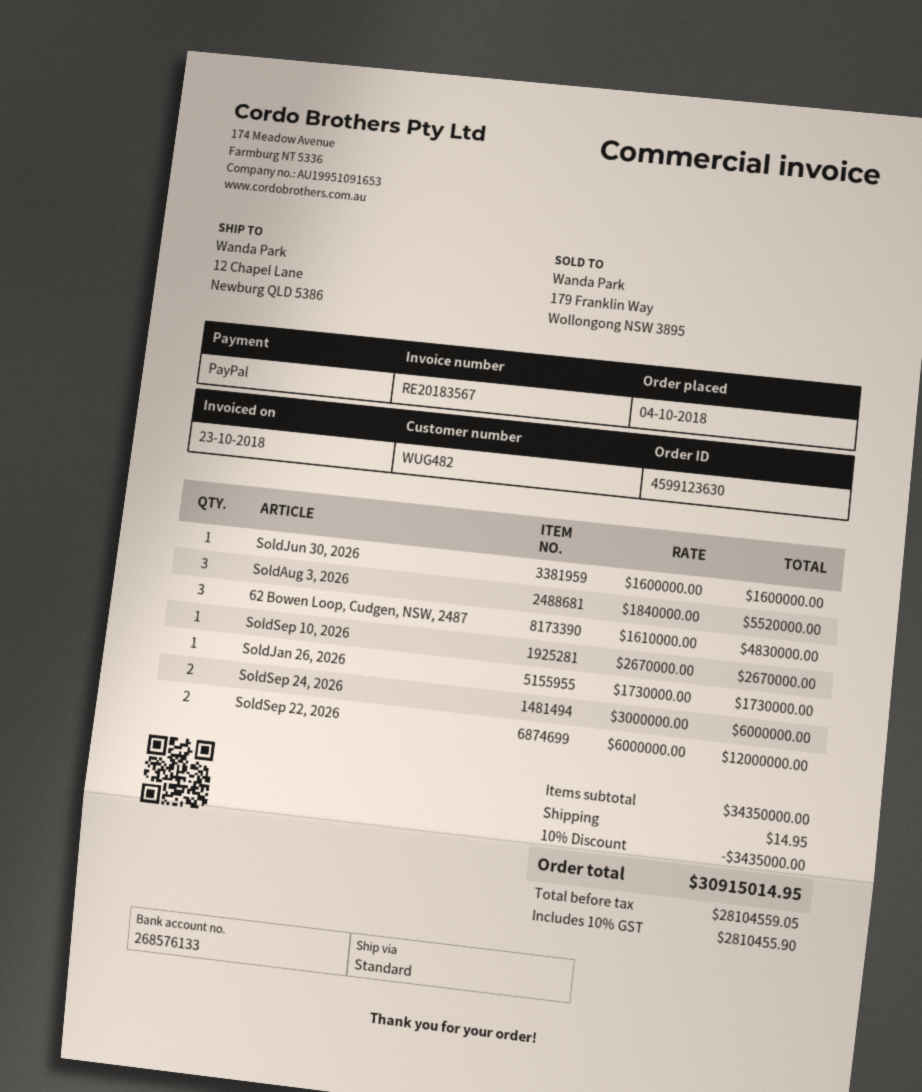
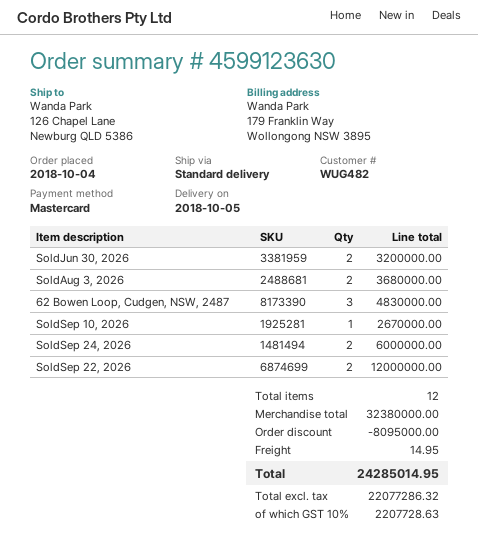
payment method: PayPal -> Mastercard
ship to: 12 Chapel Lane, Newburg QLD 5386 -> 126 Chapel Lane, Newburg QLD 5386
SoldJun 30, 2026: 1 for 1600000.00 -> 2 for 3200000.00
SoldAug 3, 2026: 3 for 5520000.00 -> 2 for 3680000.00
SoldJan 26, 2026: 1 for 1730000.00 -> none
subtotal: 34350000.00 -> 32380000.00
discount: 3435000.00 -> 8095000.00
net: 28104559.05 -> 22077286.32
tax: 10% = 2810455.90 -> 10% = 2207728.63
total: 30915014.95 -> 24285014.95

